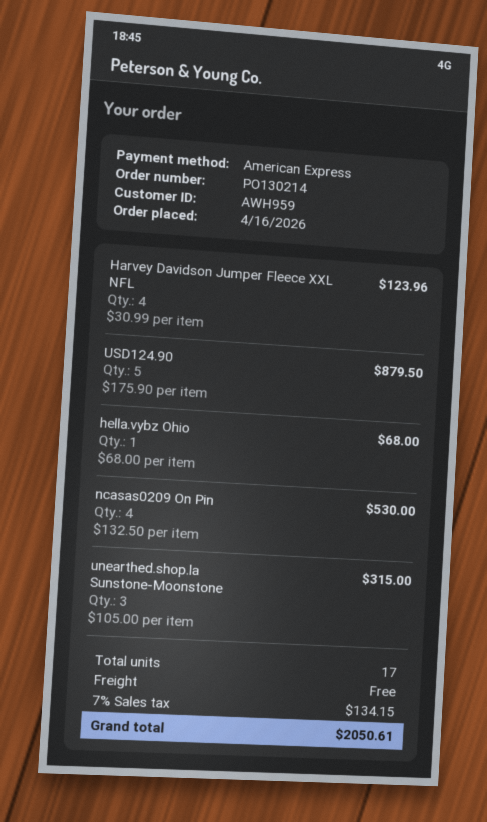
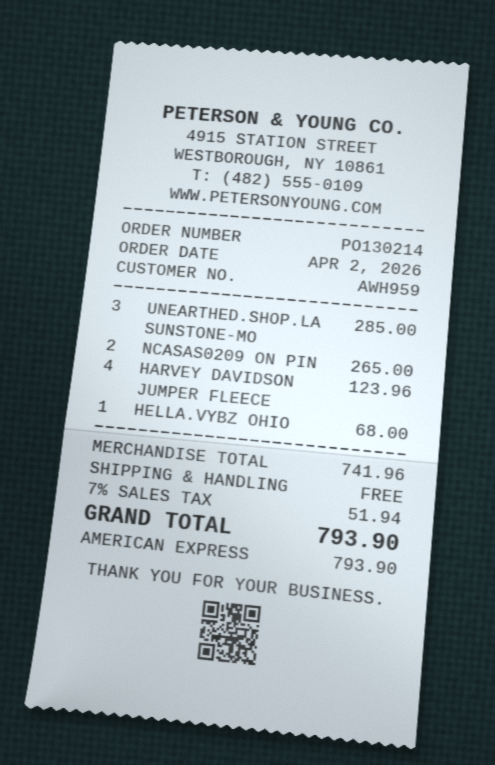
order date: 2026-04-16 -> 2026-04-02
USD124.90: 5 for 879.50 -> none
ncasas0209 On Pin: 4 for 530.00 -> 2 for 265.00
unearthed.shop.la Sunstone-Moonstone: 3 for 315.00 -> 3 for 285.00
tax: 7% = 134.15 -> 7% = 51.94
total: 2050.61 -> 793.90

